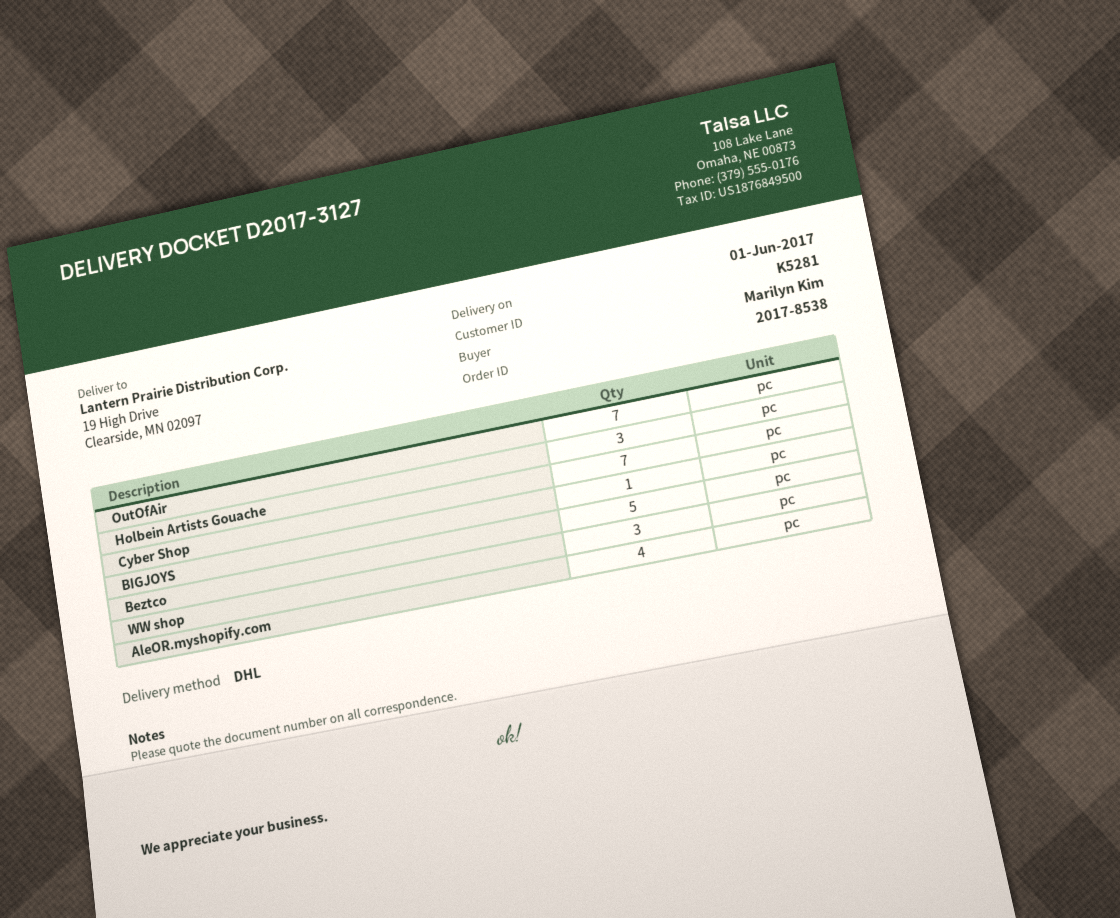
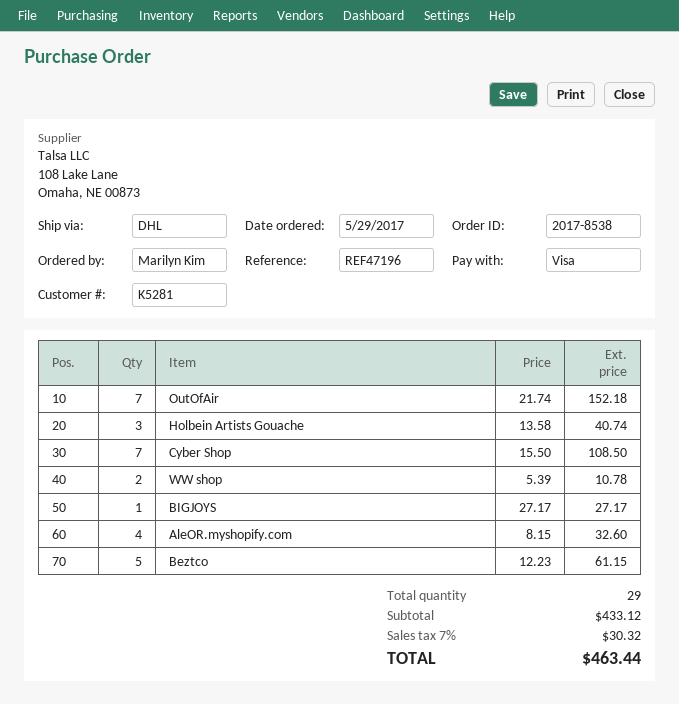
WW shop: 3 -> 2

